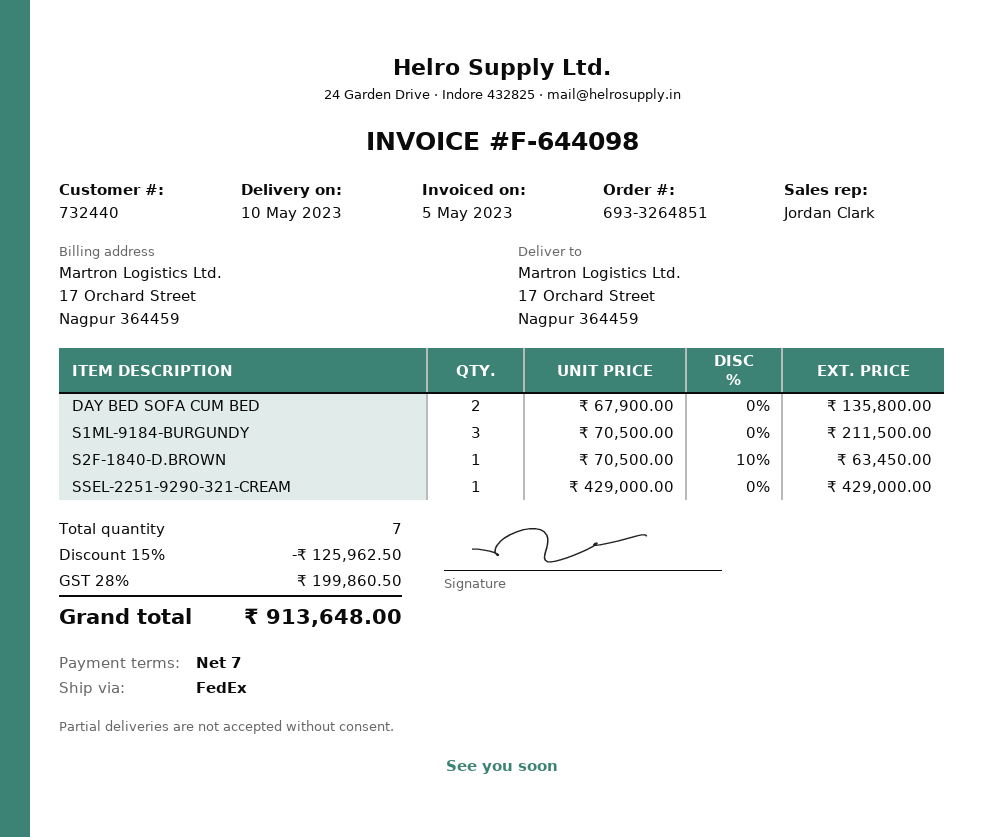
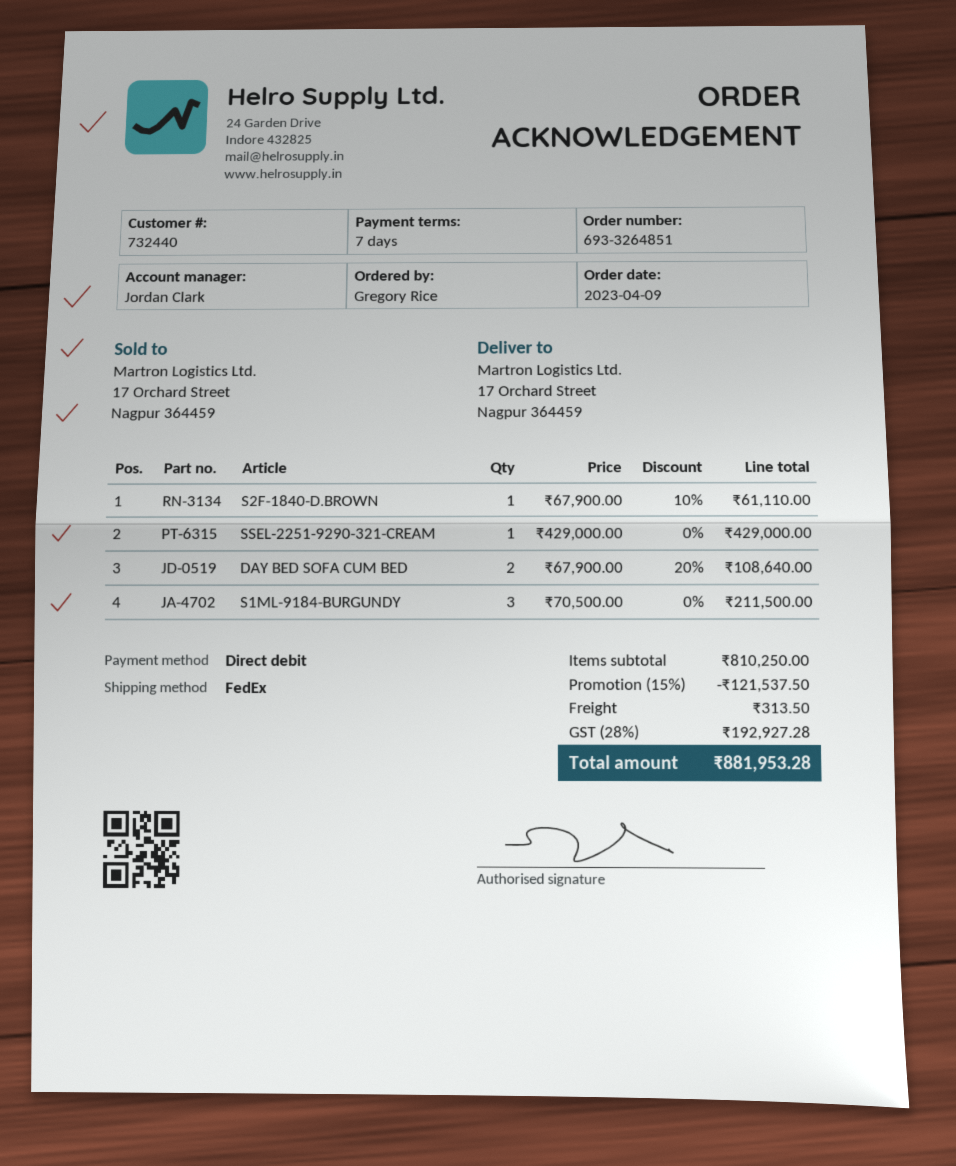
DAY BED SOFA CUM BED: 2 x 67900.00 = 135800.00 -> 2 x 67900.00 - 20% = 108640.00
S2F-1840-D.BROWN: 1 x 70500.00 - 10% = 63450.00 -> 1 x 67900.00 - 10% = 61110.00
discount: 15% = 125962.50 -> 15% = 121537.50
shipping: none -> 313.50
tax: 28% = 199860.50 -> 28% = 192927.28
total: 913648.00 -> 881953.28

